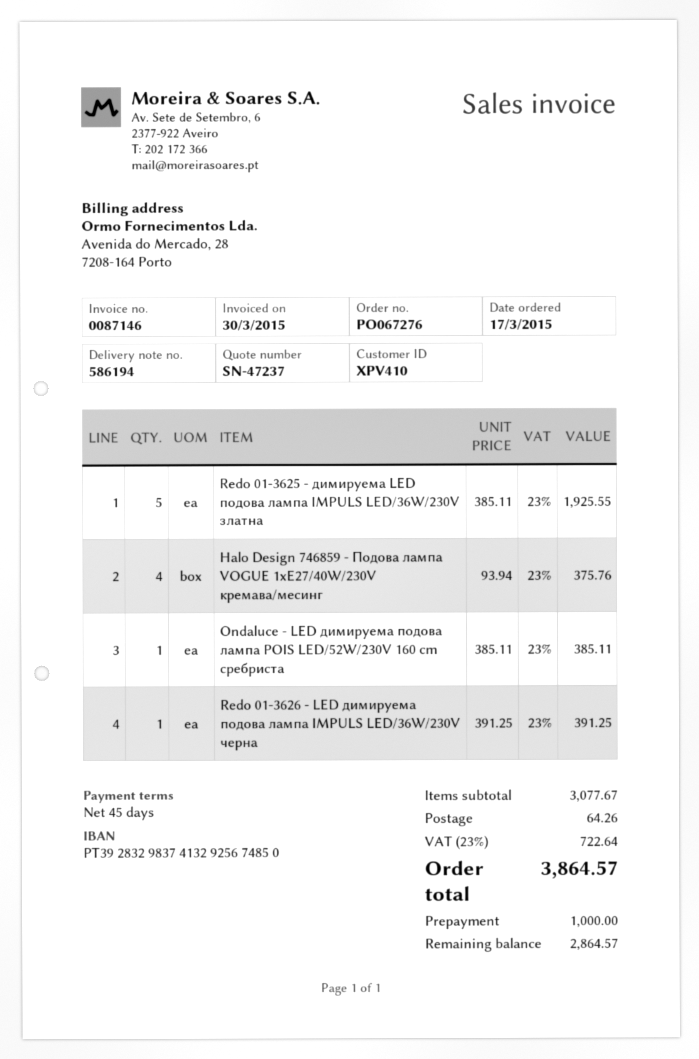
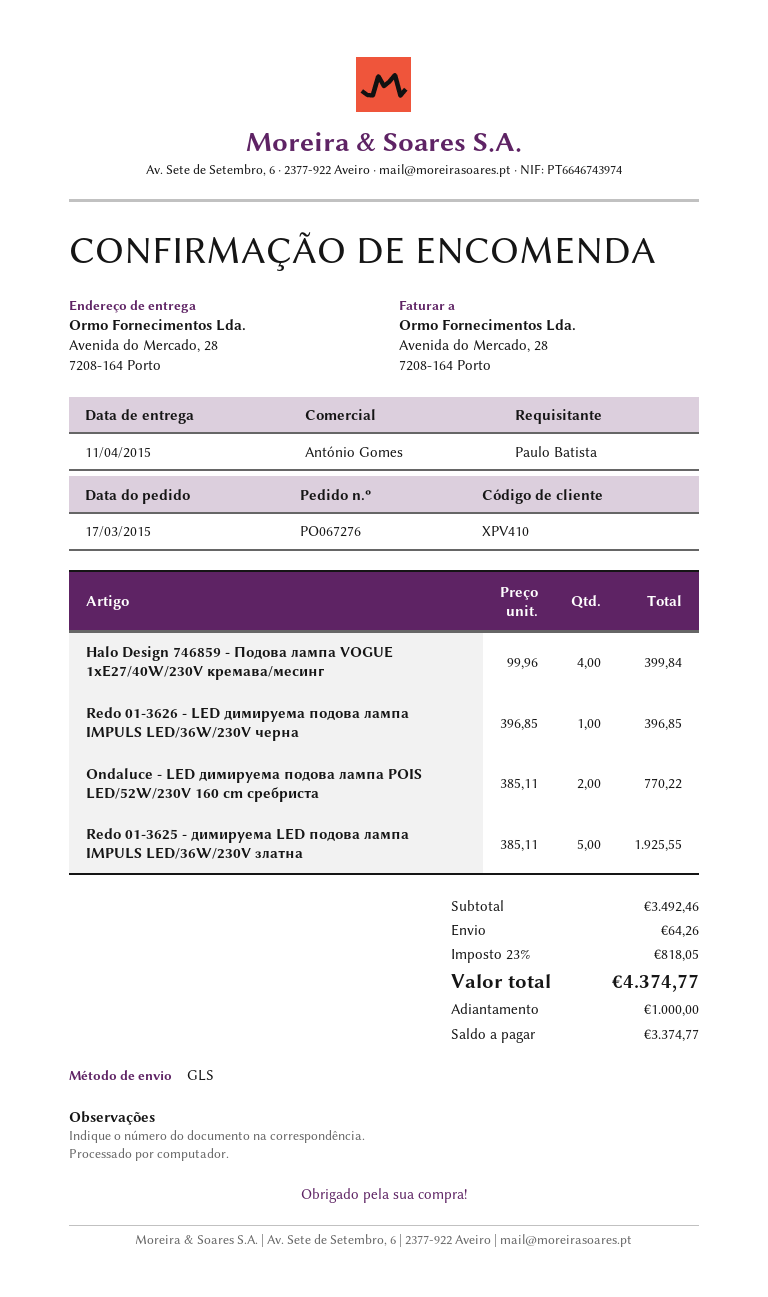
Halo Design 746859 - Подова лампа VOGUE 1xE27/40W/230V кремава/месинг: 4 x 93.94 = 375.76 -> 4 x 99.96 = 399.84
Ondaluce - LED димируема подова лампа POIS LED/52W/230V 160 cm сребриста: 1 x 385.11 = 385.11 -> 2 x 385.11 = 770.22
Redo 01-3626 - LED димируема подова лампа IMPULS LED/36W/230V черна: 1 x 391.25 = 391.25 -> 1 x 396.85 = 396.85
subtotal: 3077.67 -> 3492.46
tax: 23% = 722.64 -> 23% = 818.05
total: 3864.57 -> 4374.77
balance: 2864.57 -> 3374.77

